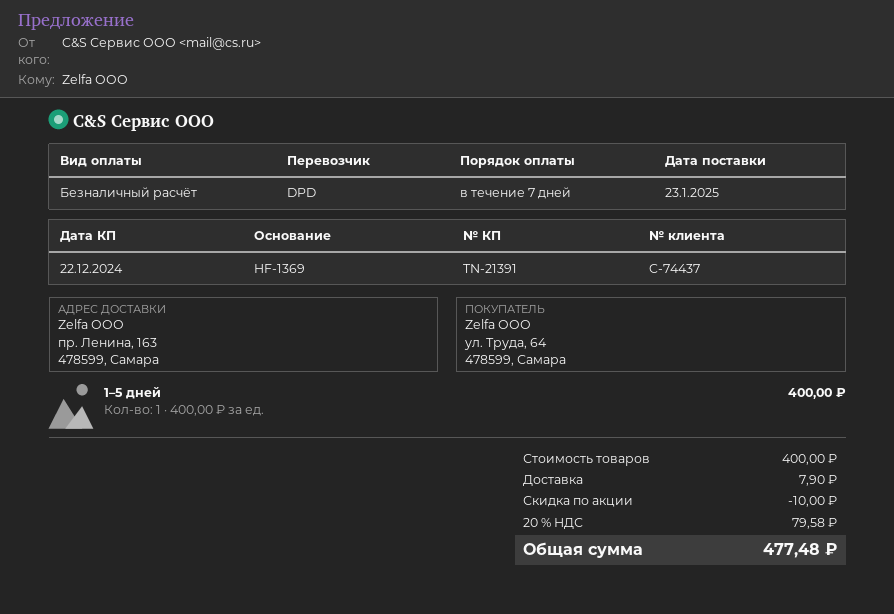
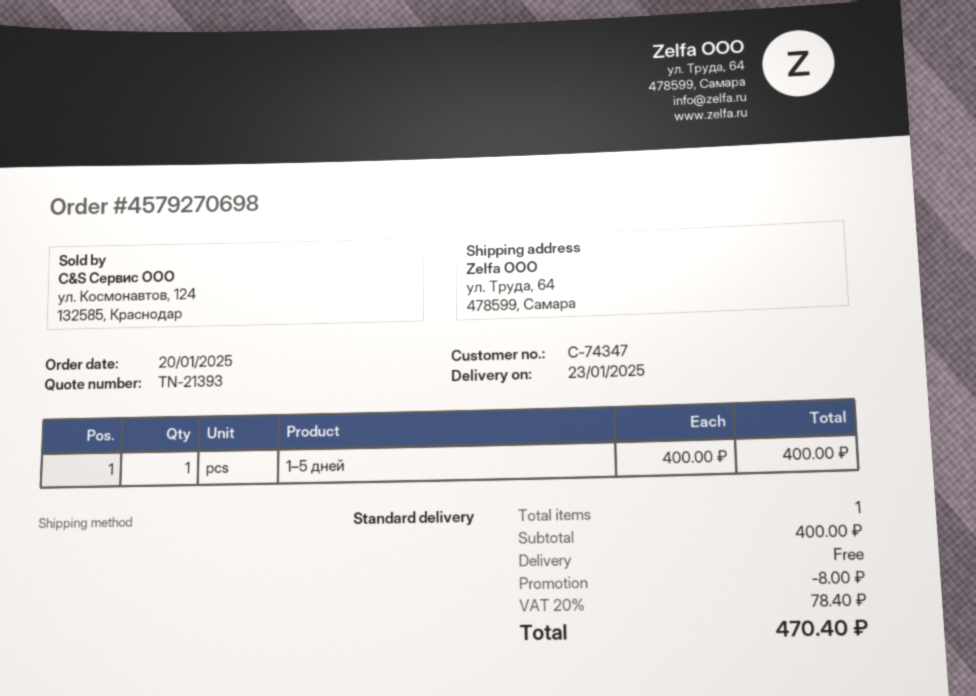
quote number: TN-21391 -> TN-21393
customer number: C-74437 -> C-74347
shipping method: DPD -> standard
ship to: пр. Ленина, 163, 478599, Самара -> ул. Труда, 64, 478599, Самара
discount: 10.00 -> 8.00
shipping: 7.90 -> 0.00
tax: 20% = 79.58 -> 20% = 78.40
total: 477.48 -> 470.40

